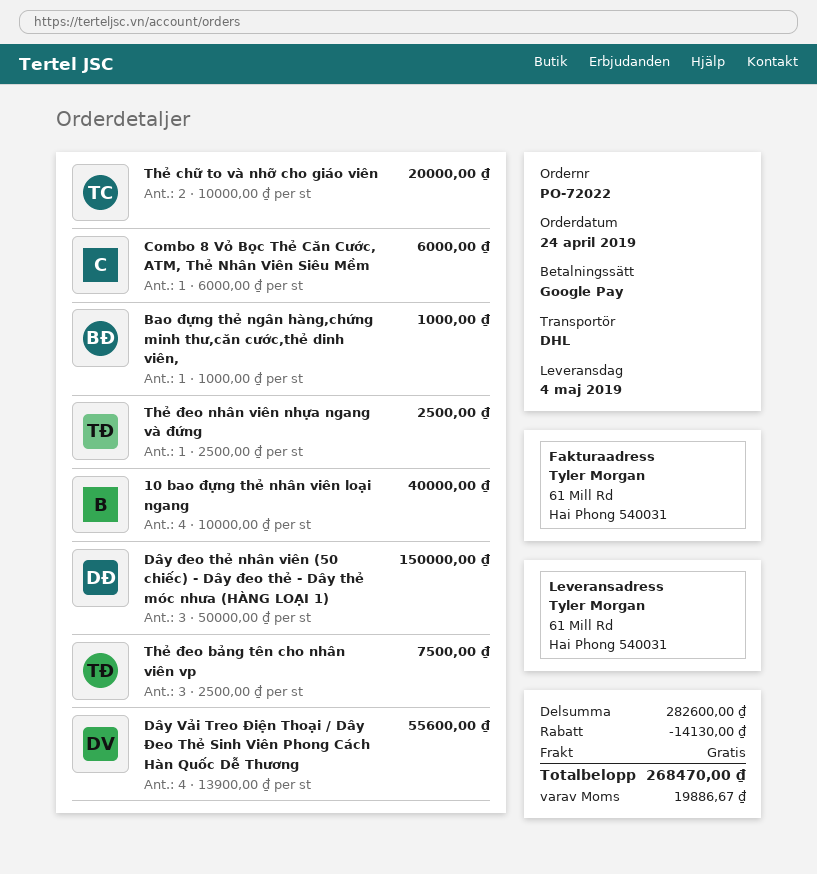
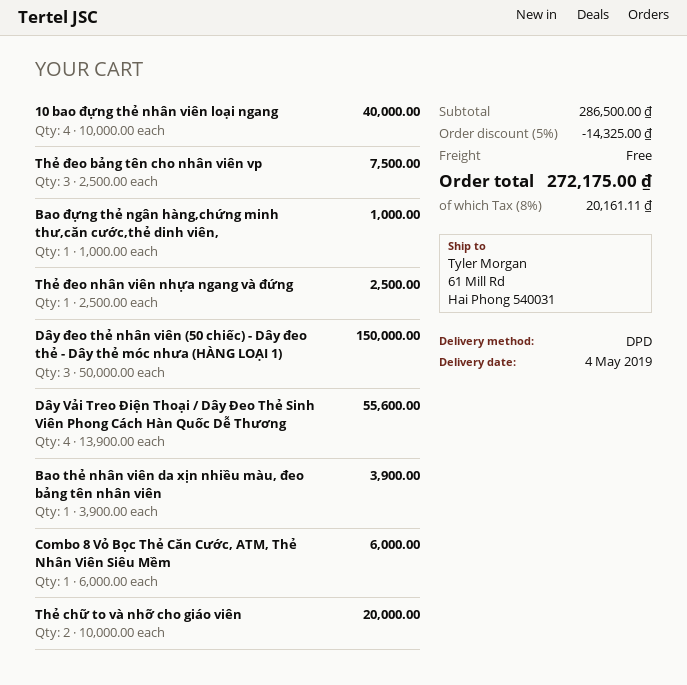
shipping method: DHL -> DPD
Bao thẻ nhân viên da xịn nhiều màu, đeo bảng tên nhân viên: none -> 1 x 3900.00 = 3900.00
subtotal: 282600.00 -> 286500.00
discount: 14130.00 -> 14325.00
tax: 19886.67 -> 20161.11
total: 268470.00 -> 272175.00

